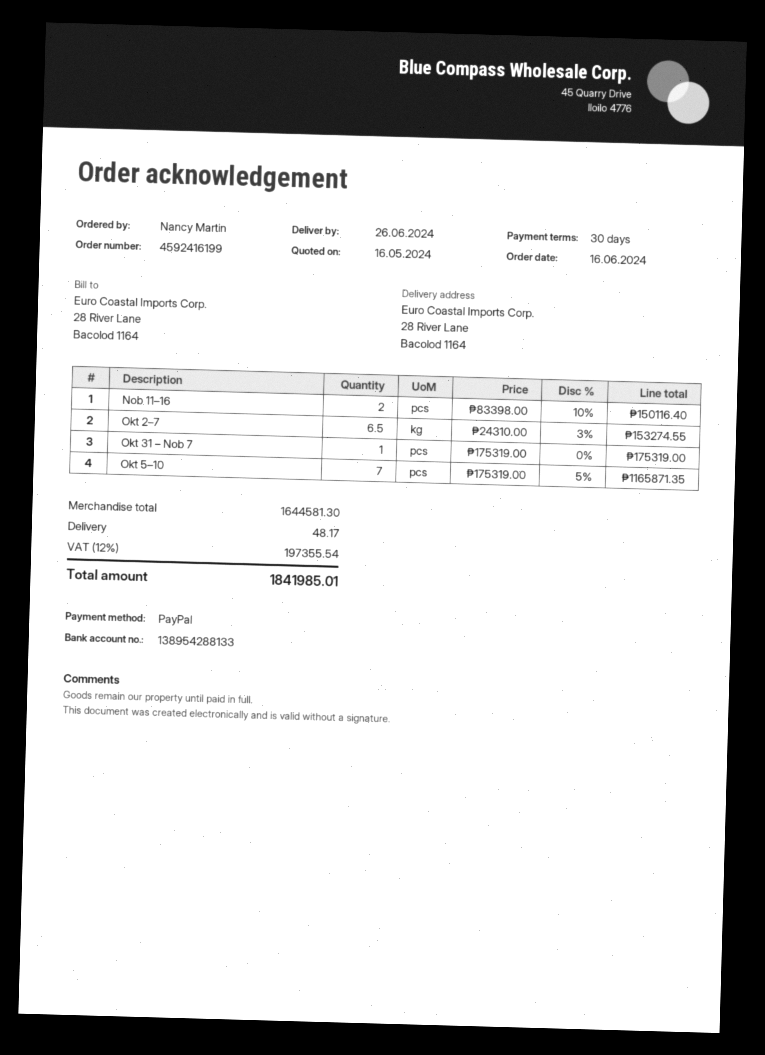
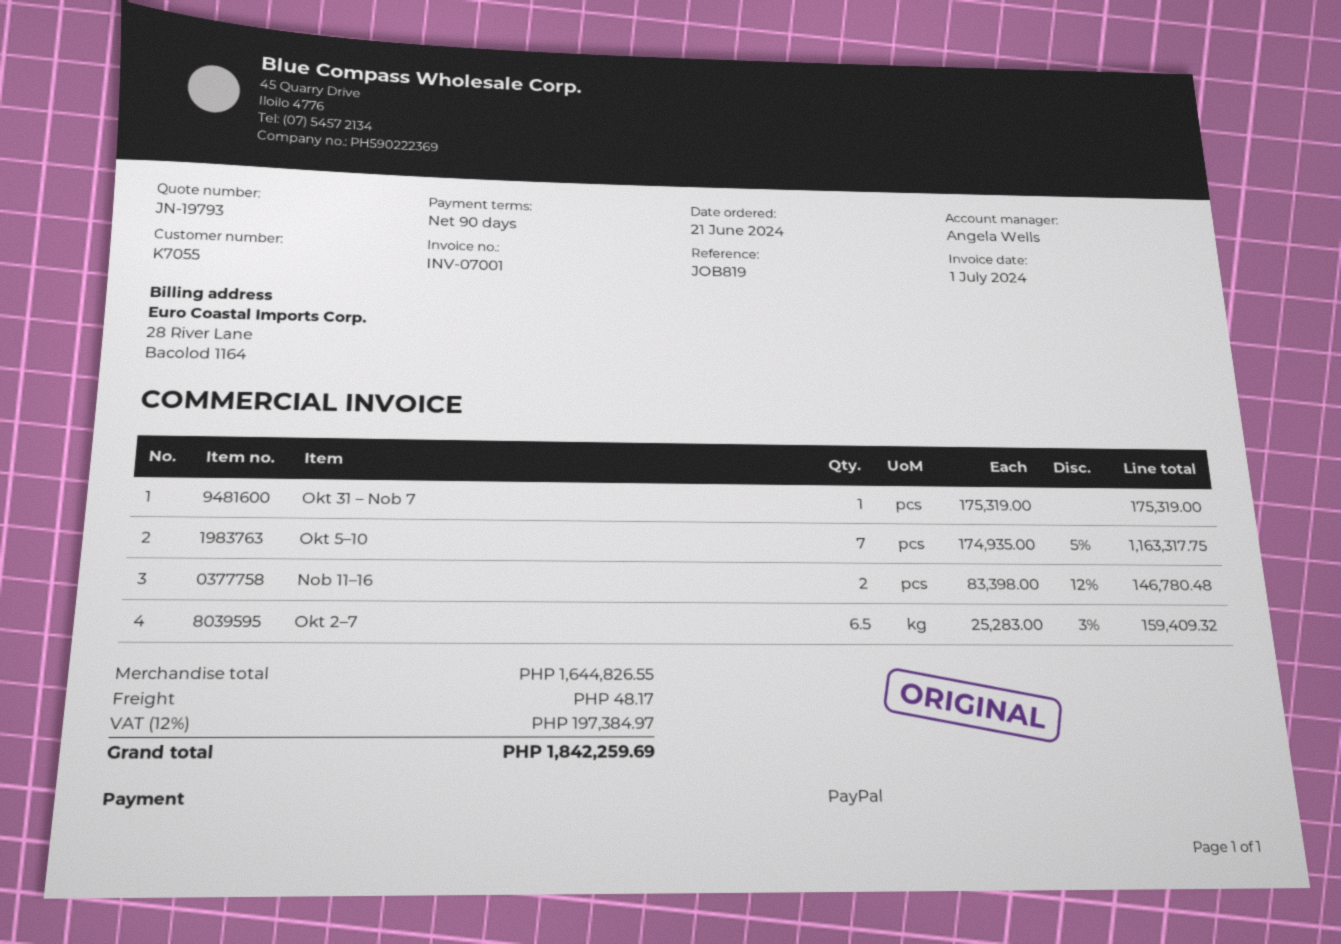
order date: 2024-06-16 -> 2024-06-21
payment terms: 30 days -> 90 days
Nob 11–16: 2 x 83398.00 - 10% = 150116.40 -> 2 x 83398.00 - 12% = 146780.48
Okt 2–7: 6.5 x 24310.00 - 3% = 153274.55 -> 6.5 x 25283.00 - 3% = 159409.32
Okt 5–10: 7 x 175319.00 - 5% = 1165871.35 -> 7 x 174935.00 - 5% = 1163317.75
subtotal: 1644581.30 -> 1644826.55
tax: 12% = 197355.54 -> 12% = 197384.97
total: 1841985.01 -> 1842259.69

